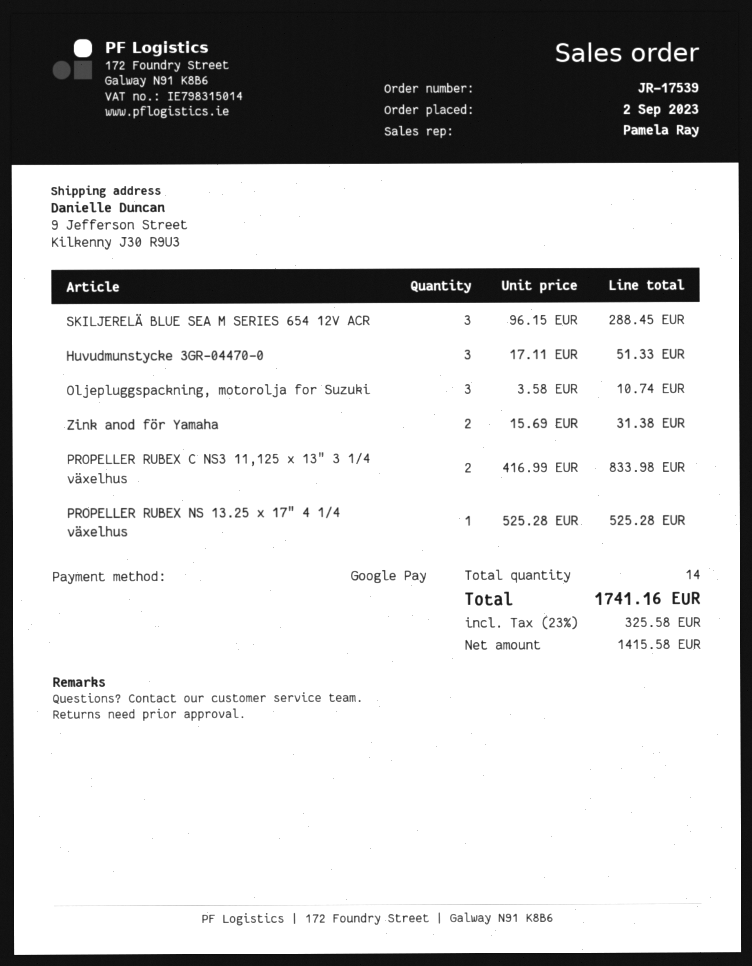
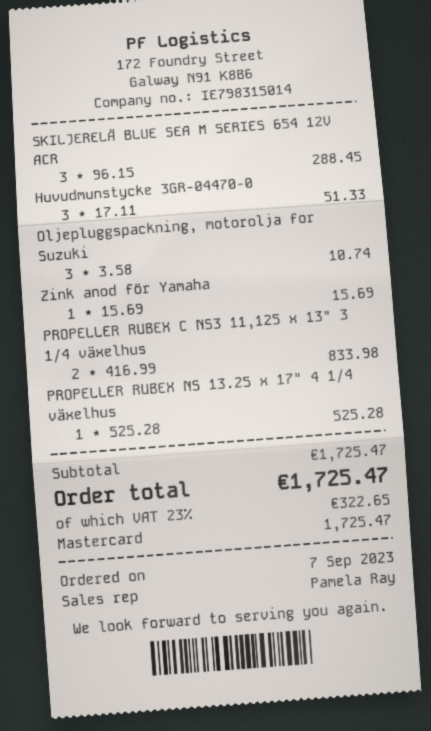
order date: 2023-09-02 -> 2023-09-07
payment method: Google Pay -> Mastercard
Zink anod för Yamaha: 2 x 15.69 = 31.38 -> 1 x 15.69 = 15.69
tax: 23% = 325.58 -> 23% = 322.65
total: 1741.16 -> 1725.47

